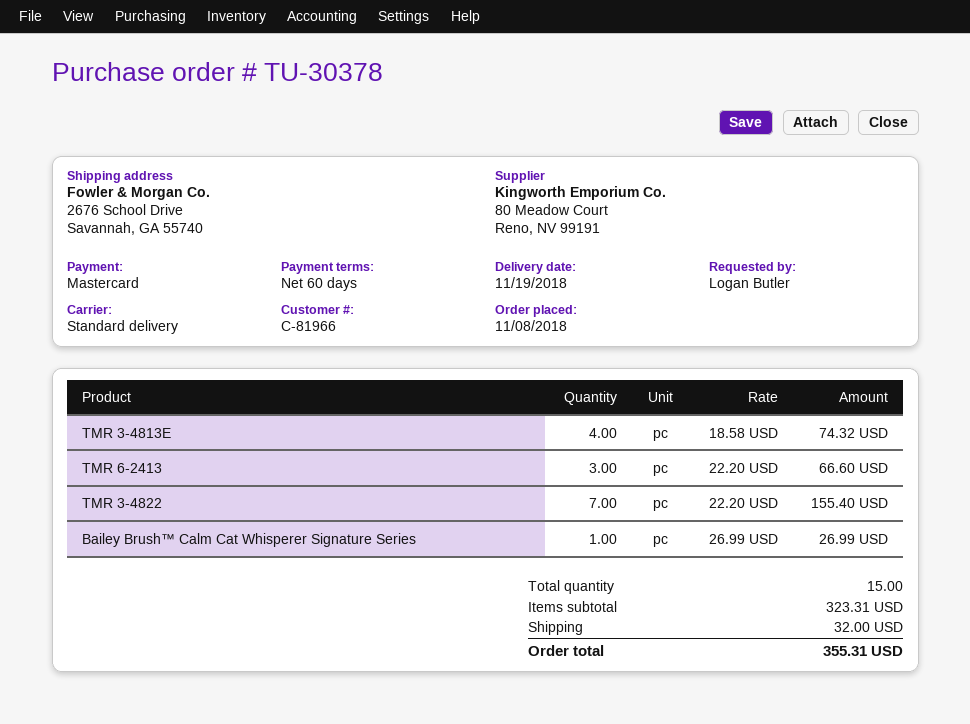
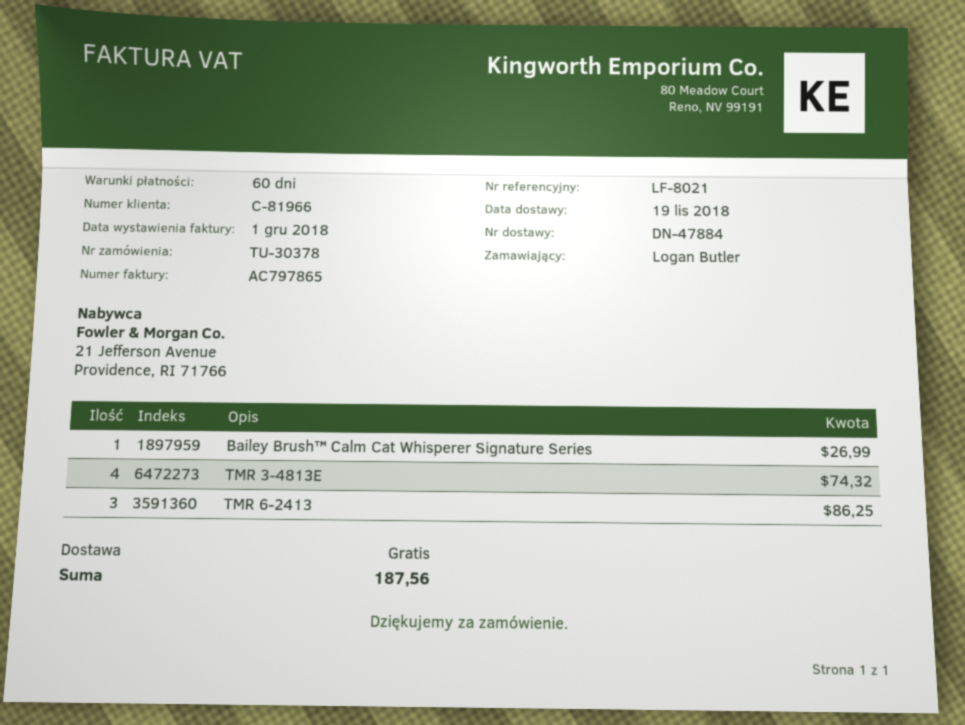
TMR 6-2413: 3 for 66.60 -> 3 for 86.25
TMR 3-4822: 7 for 155.40 -> none
shipping: 32.00 -> 0.00
total: 355.31 -> 187.56

